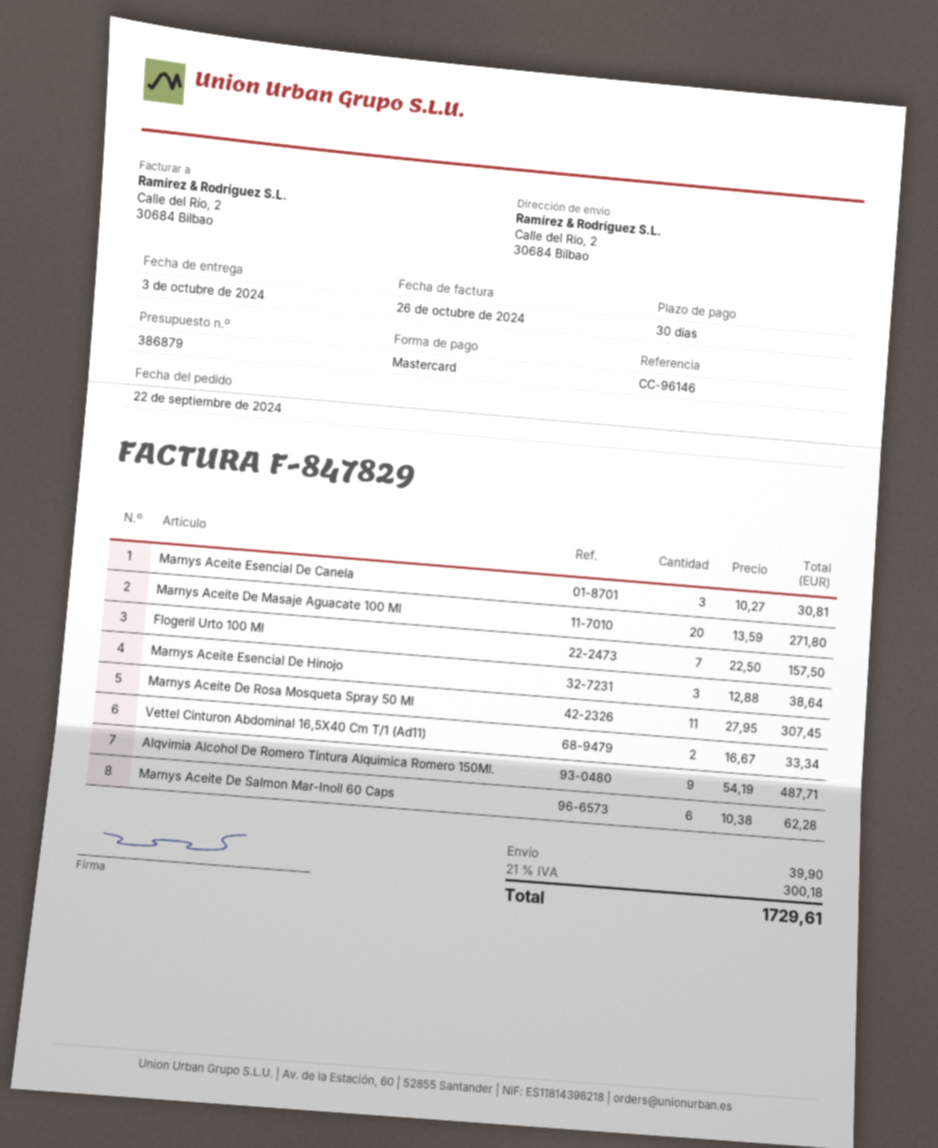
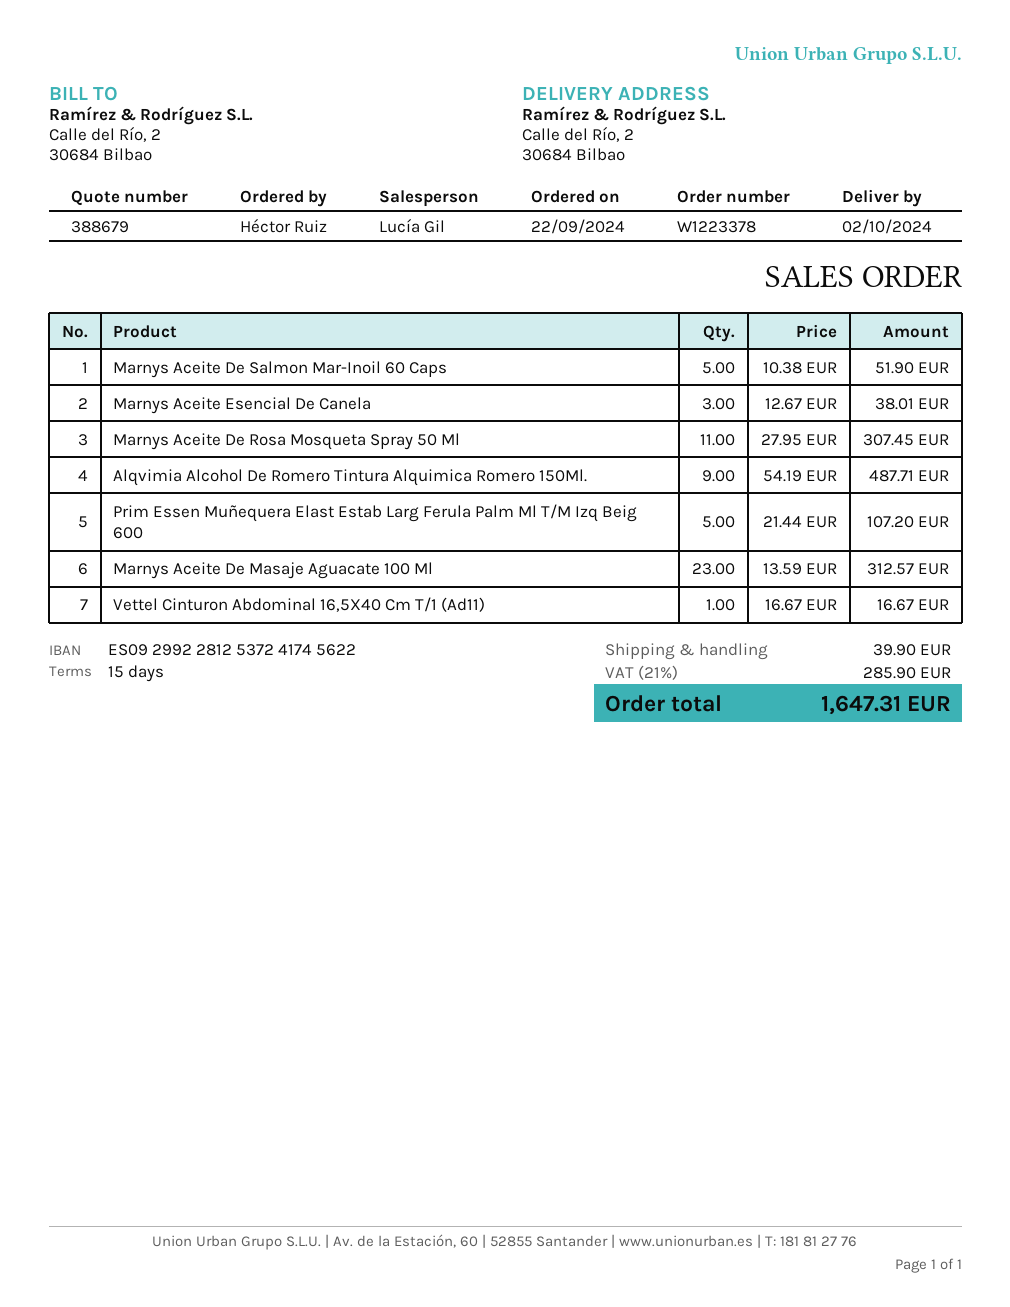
quote number: 386879 -> 388679
delivery date: 2024-10-03 -> 2024-10-02
payment terms: 30 days -> 15 days
Marnys Aceite Esencial De Canela: 3 x 10.27 = 30.81 -> 3 x 12.67 = 38.01
Marnys Aceite De Masaje Aguacate 100 Ml: 20 x 13.59 = 271.80 -> 23 x 13.59 = 312.57
Flogeril Urto 100 Ml: 7 x 22.50 = 157.50 -> none
Marnys Aceite Esencial De Hinojo: 3 x 12.88 = 38.64 -> none
Vettel Cinturon Abdominal 16,5X40 Cm T/1 (Ad11): 2 x 16.67 = 33.34 -> 1 x 16.67 = 16.67
Marnys Aceite De Salmon Mar-Inoil 60 Caps: 6 x 10.38 = 62.28 -> 5 x 10.38 = 51.90
Prim Essen Muñequera Elast Estab Larg Ferula Palm Ml T/M Izq Beig 600: none -> 5 x 21.44 = 107.20
tax: 21% = 300.18 -> 21% = 285.90
total: 1729.61 -> 1647.31

